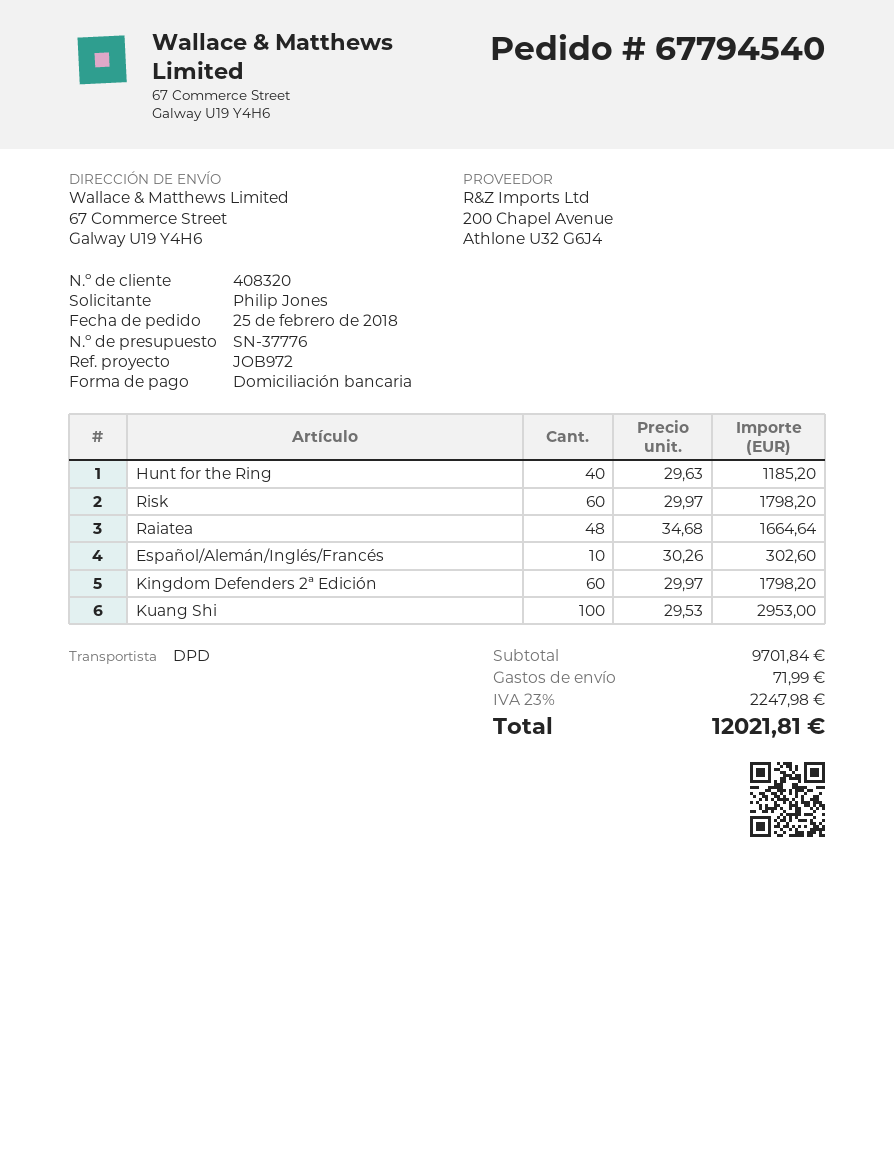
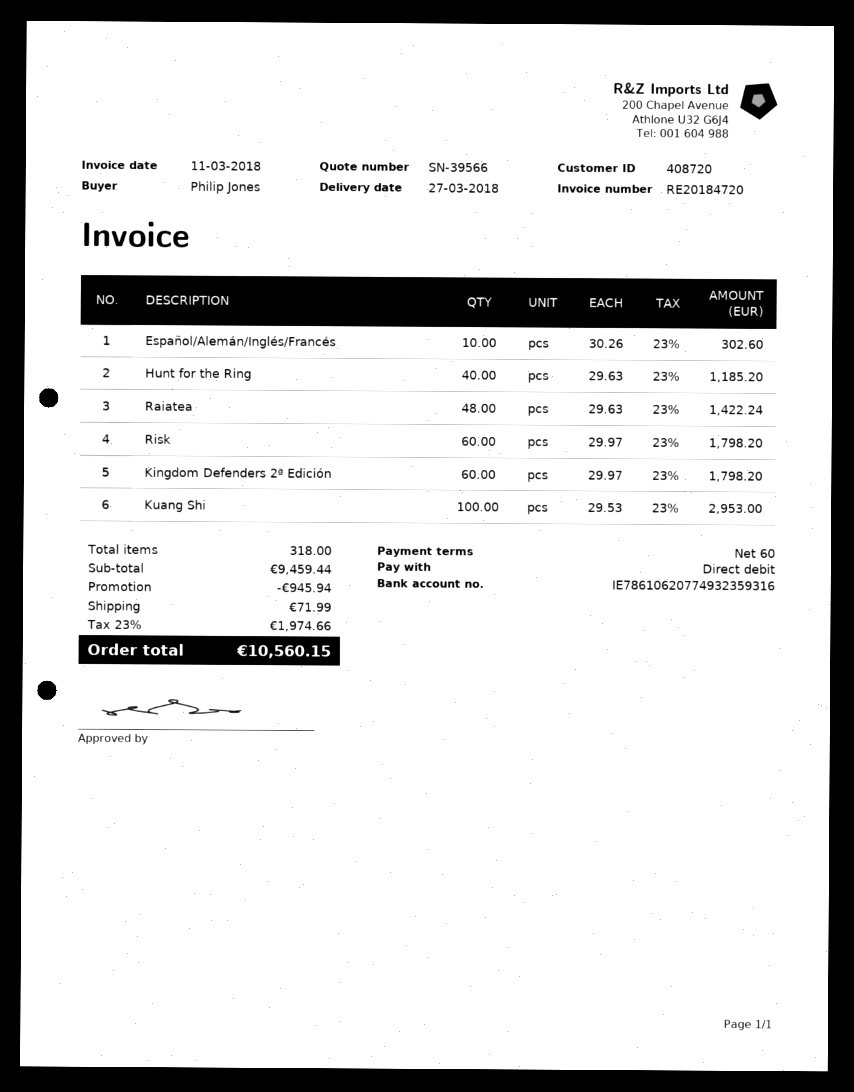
quote number: SN-37776 -> SN-39566
customer number: 408320 -> 408720
Raiatea: 48 x 34.68 = 1664.64 -> 48 x 29.63 = 1422.24
subtotal: 9701.84 -> 9459.44
discount: none -> 945.94
tax: 23% = 2247.98 -> 23% = 1974.66
total: 12021.81 -> 10560.15

